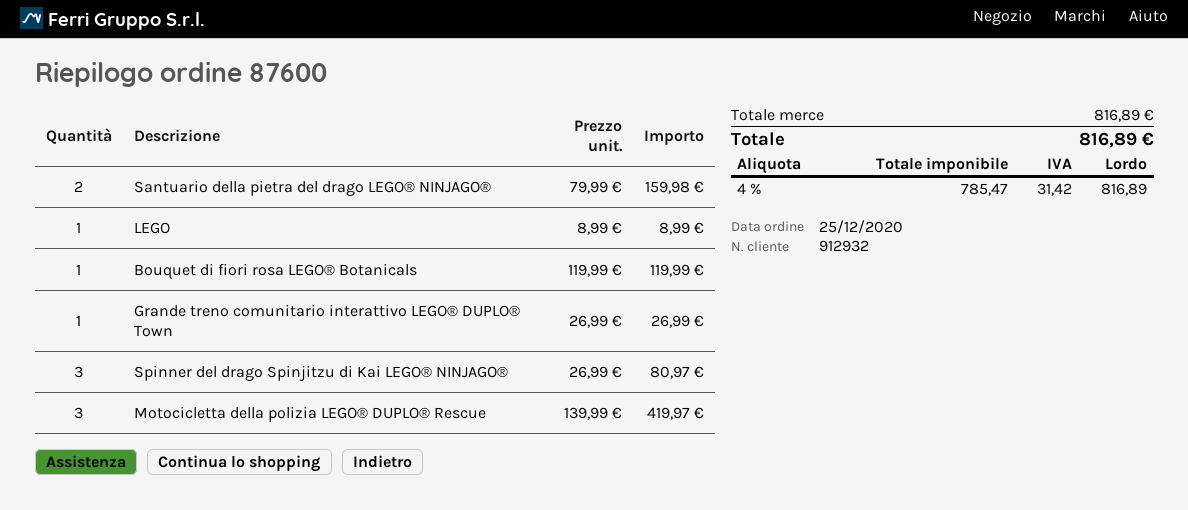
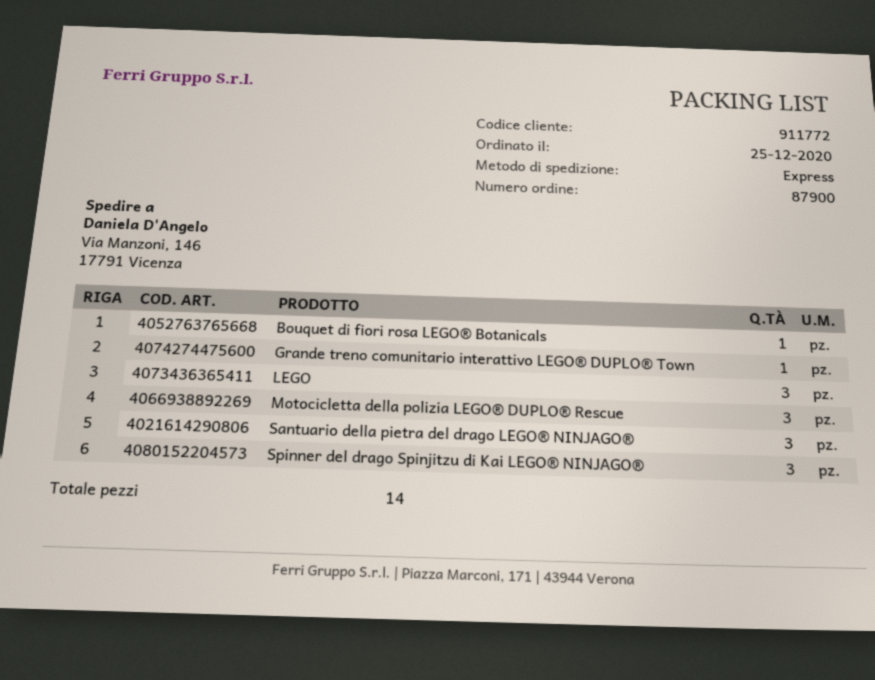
order number: 87600 -> 87900
customer number: 912932 -> 911772
Santuario della pietra del drago LEGO® NINJAGO®: 2 -> 3
LEGO: 1 -> 3

